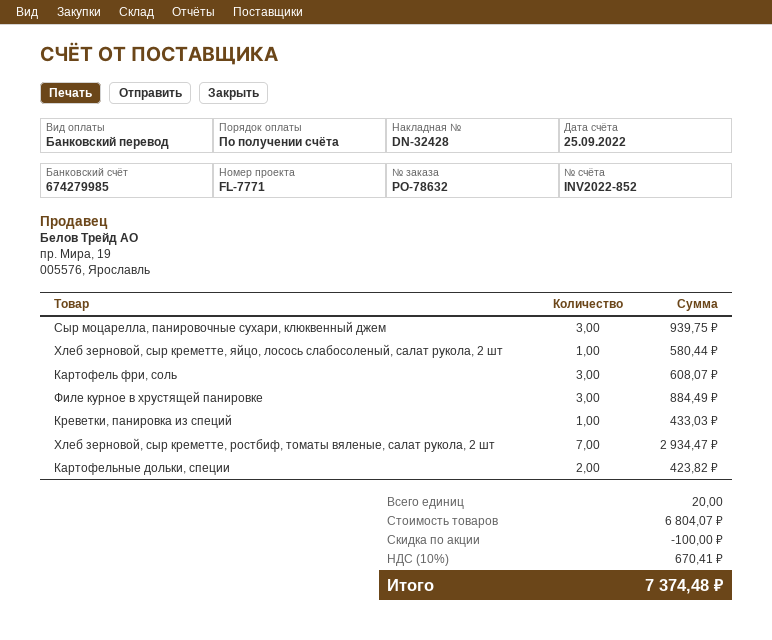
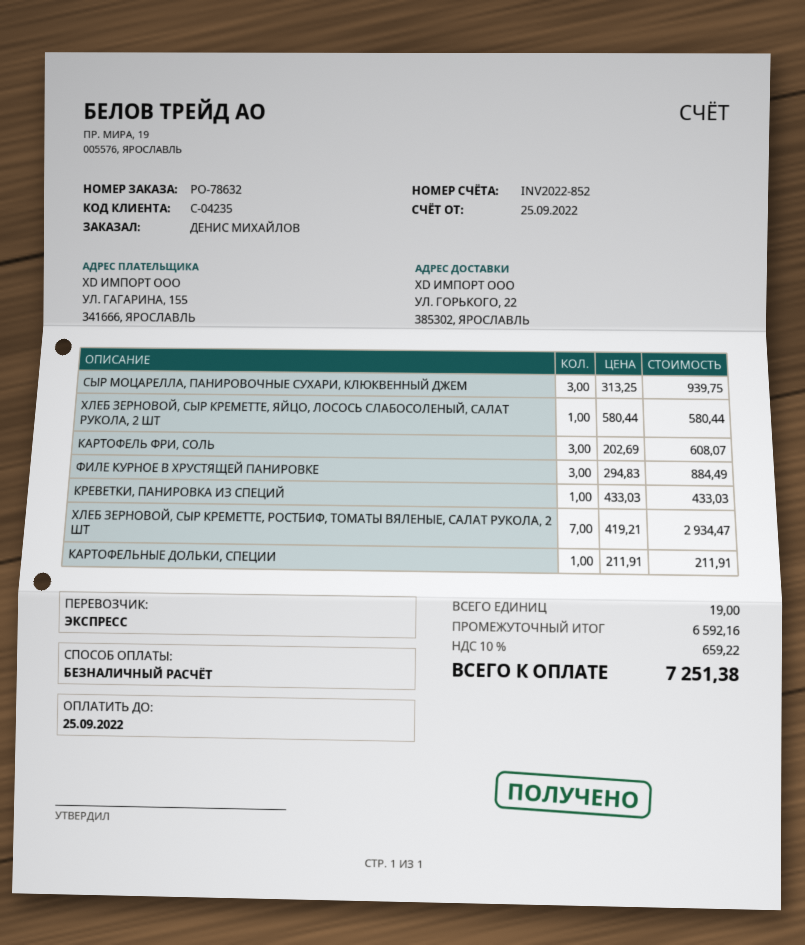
Картофельные дольки, специи: 2 for 423.82 -> 1 for 211.91
total quantity: 20 -> 19
subtotal: 6804.07 -> 6592.16
discount: 100.00 -> none
tax: 10% = 670.41 -> 10% = 659.22
total: 7374.48 -> 7251.38

